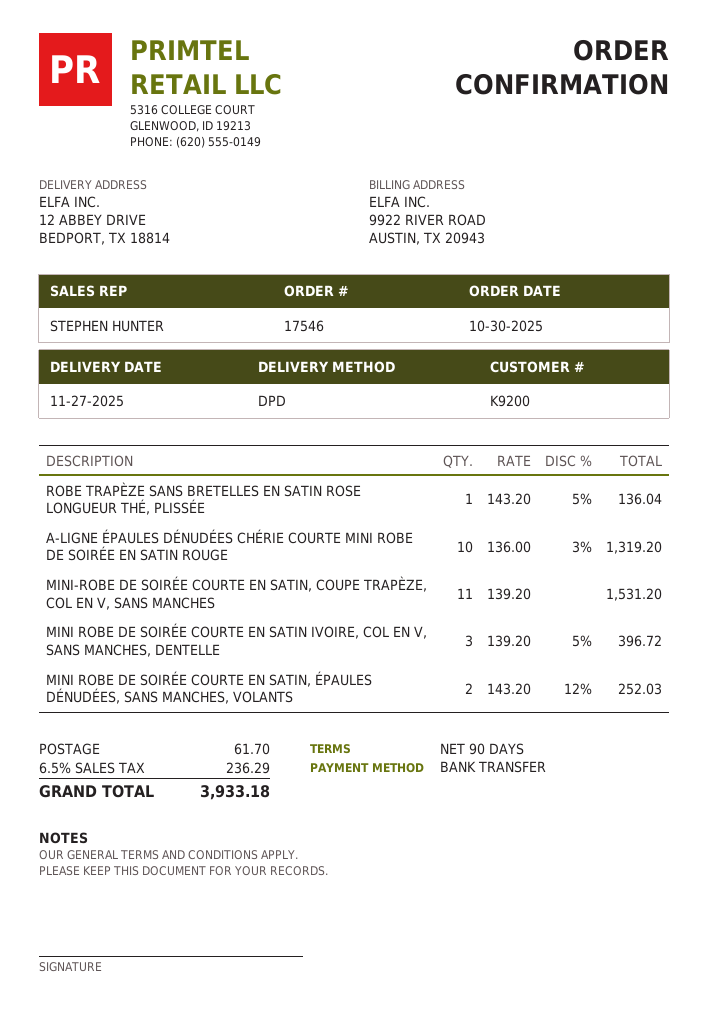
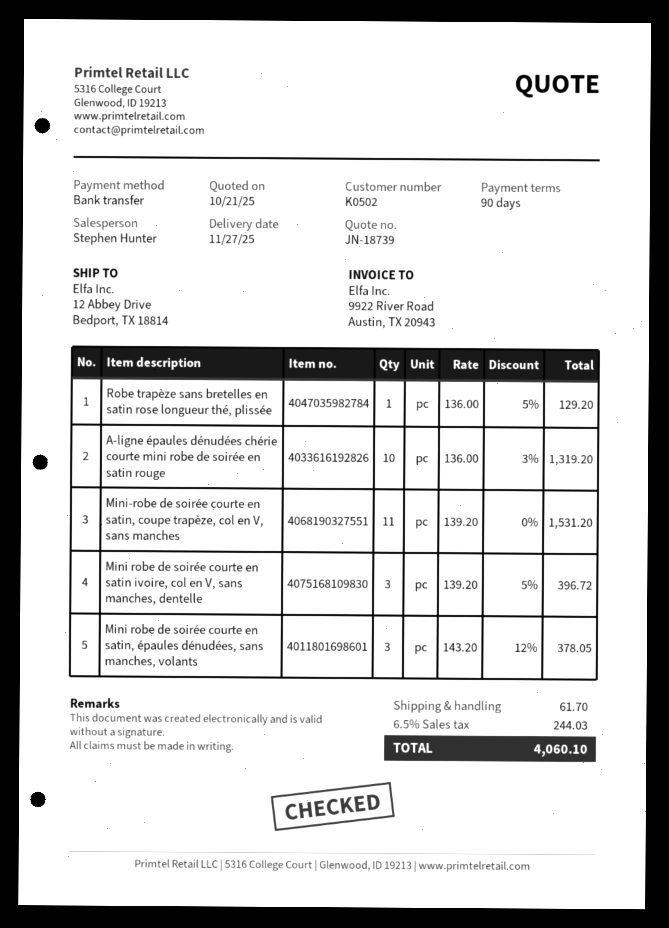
customer number: K9200 -> K0502
ROBE TRAPÈZE SANS BRETELLES EN SATIN ROSE LONGUEUR THÉ, PLISSÉE: 1 x 143.20 - 5% = 136.04 -> 1 x 136.00 - 5% = 129.20
MINI ROBE DE SOIRÉE COURTE EN SATIN, ÉPAULES DÉNUDÉES, SANS MANCHES, VOLANTS: 2 x 143.20 - 12% = 252.03 -> 3 x 143.20 - 12% = 378.05
tax: 6.5% = 236.29 -> 6.5% = 244.03
total: 3933.18 -> 4060.10

